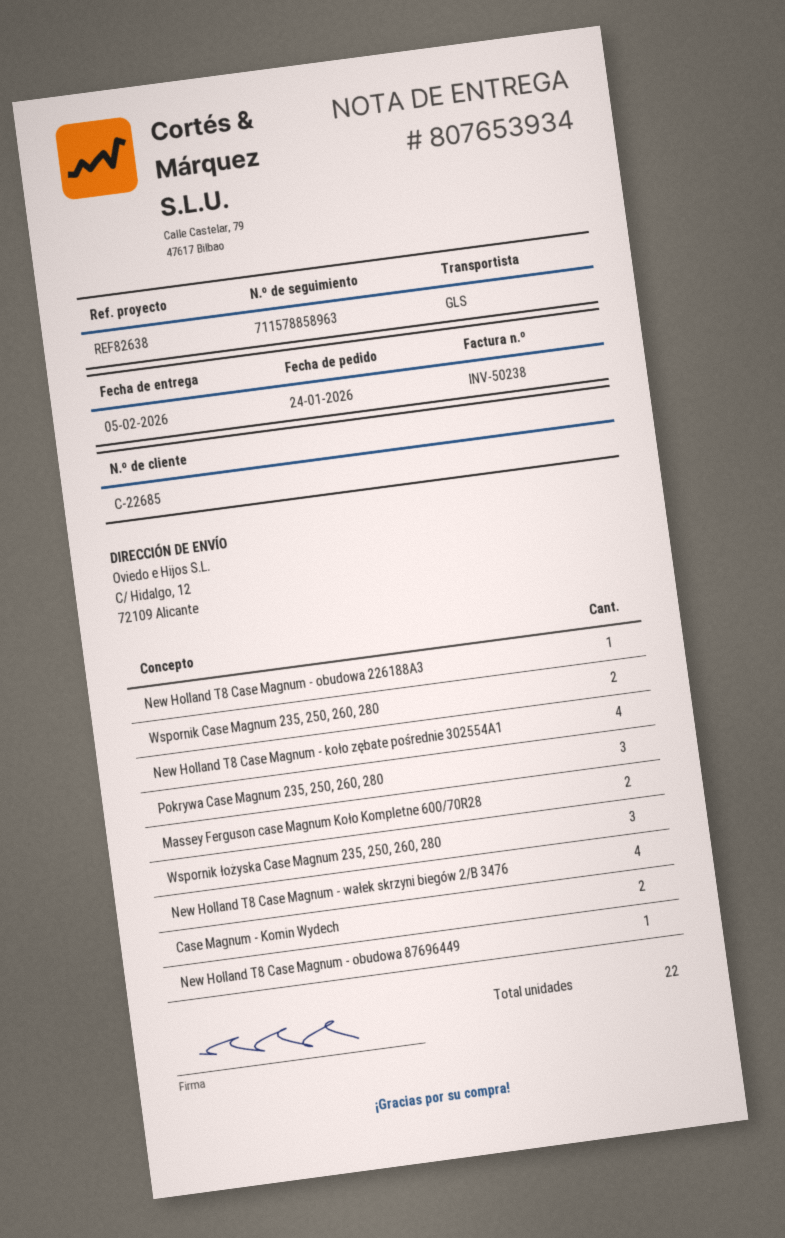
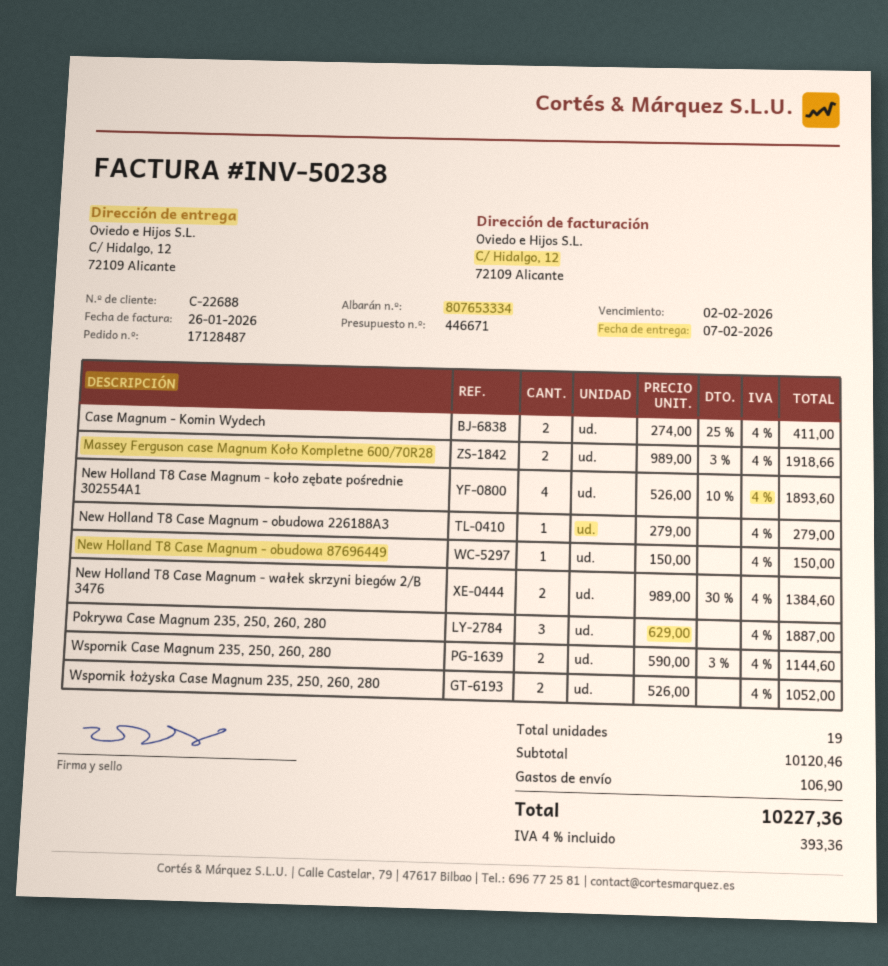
delivery note number: 807653934 -> 807653334
delivery date: 2026-02-05 -> 2026-02-07
customer number: C-22685 -> C-22688
Wspornik łożyska Case Magnum 235, 250, 260, 280: 3 -> 2
New Holland T8 Case Magnum - wałek skrzyni biegów 2/B 3476: 4 -> 2
total quantity: 22 -> 19

